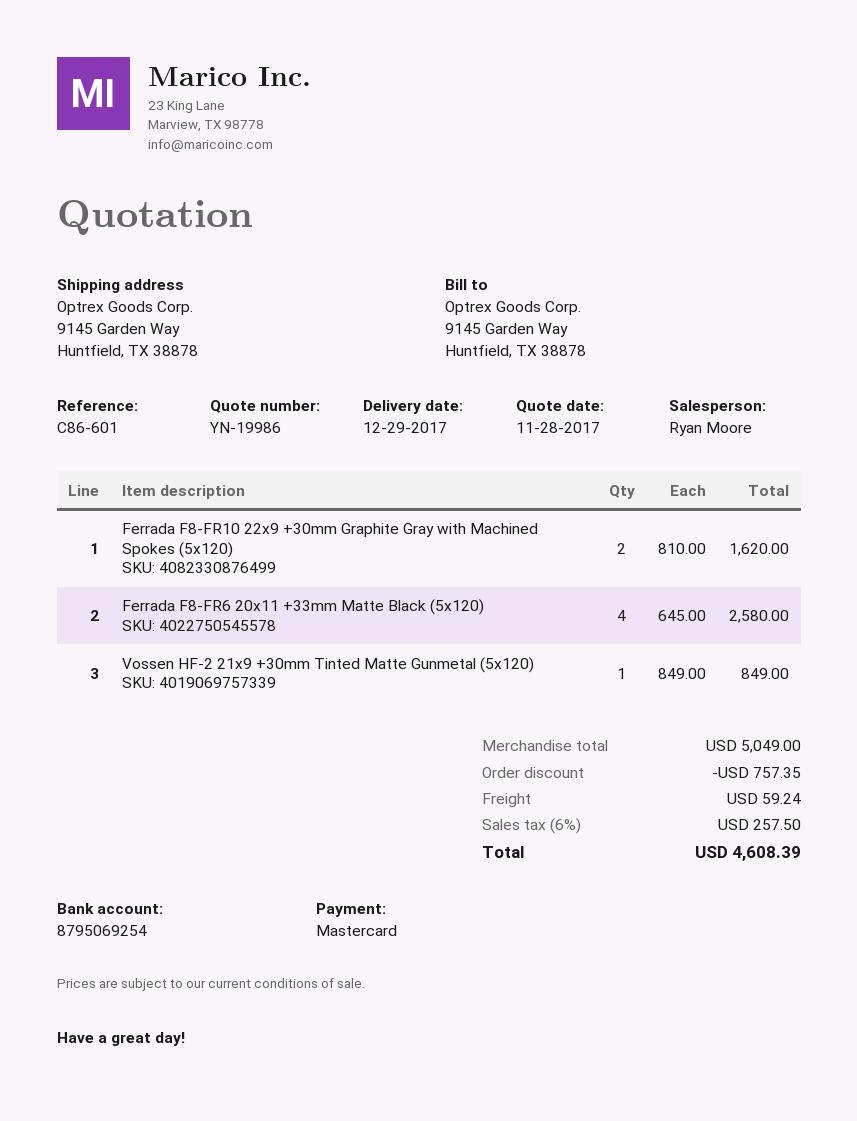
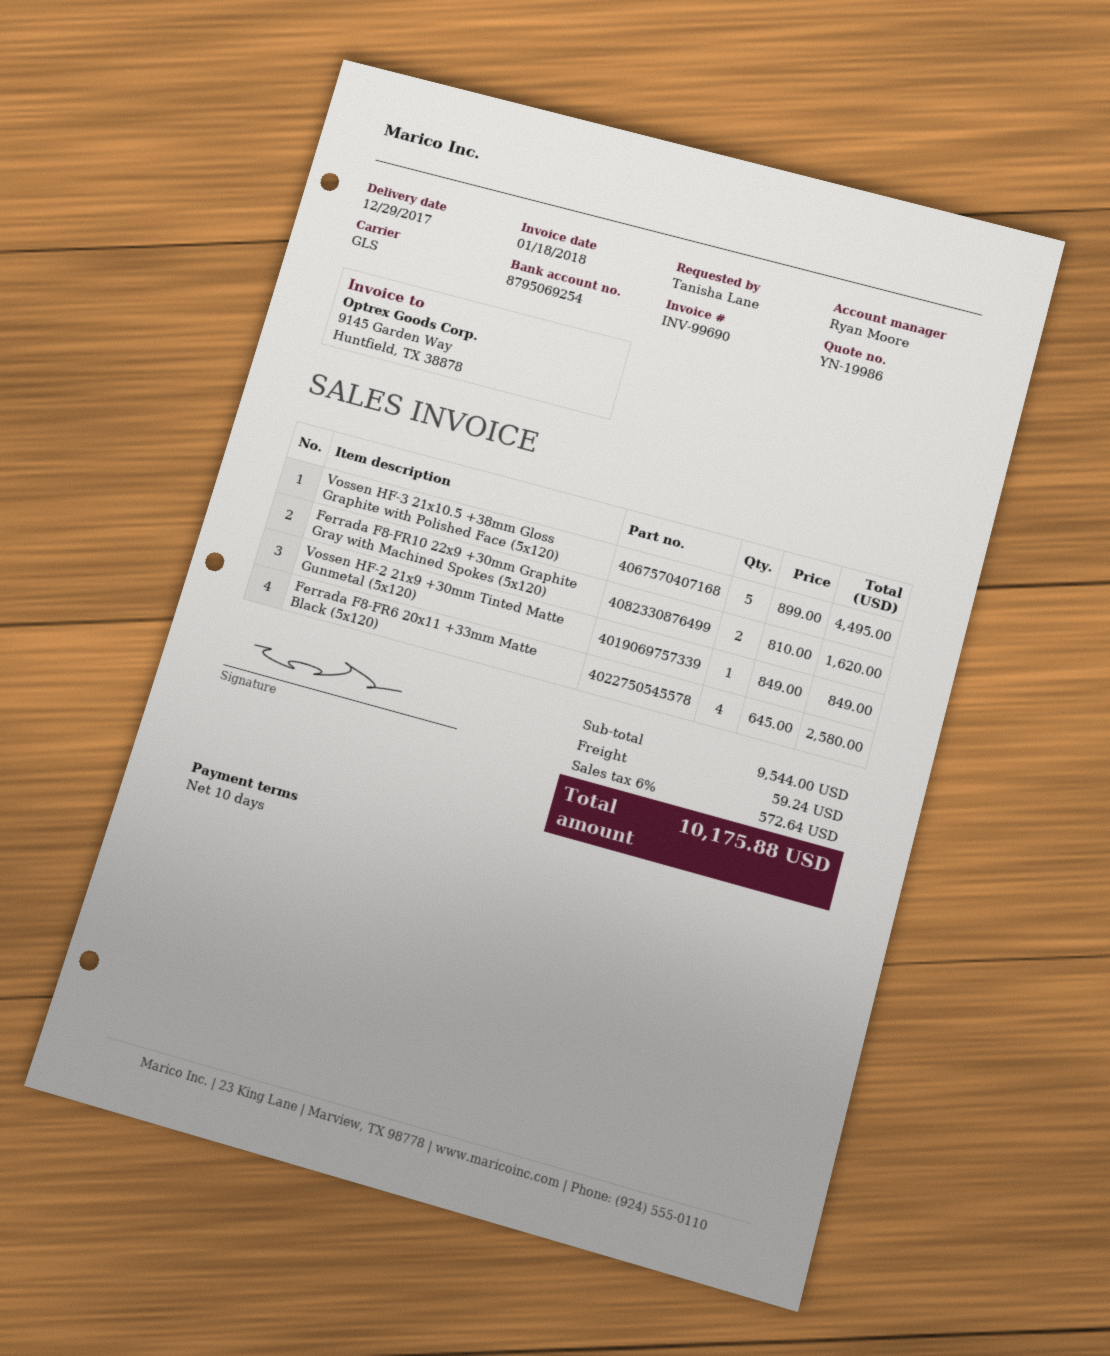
Vossen HF-3 21x10.5 +38mm Gloss Graphite with Polished Face (5x120): none -> 5 x 899.00 = 4495.00
subtotal: 5049.00 -> 9544.00
discount: 757.35 -> none
tax: 6% = 257.50 -> 6% = 572.64
total: 4608.39 -> 10175.88

